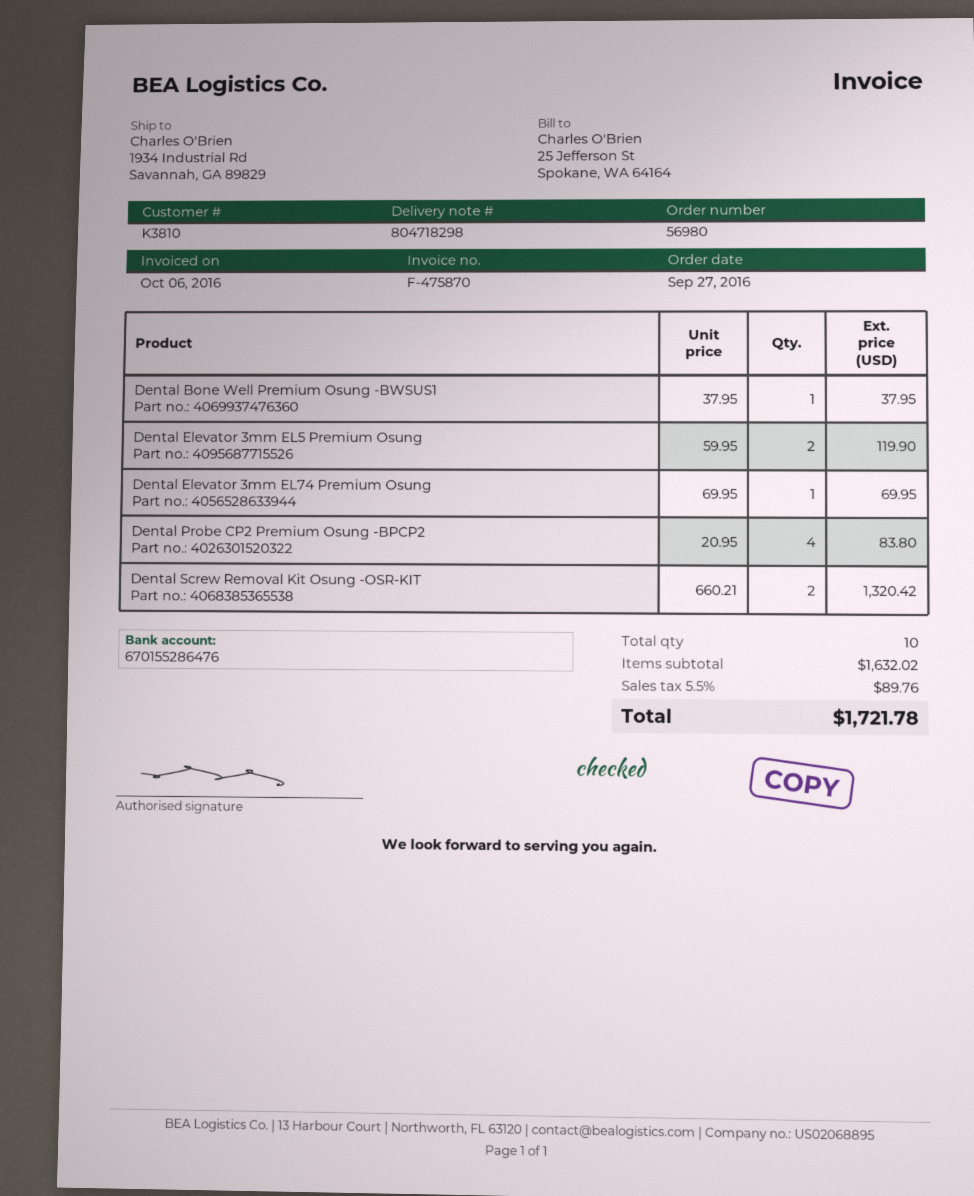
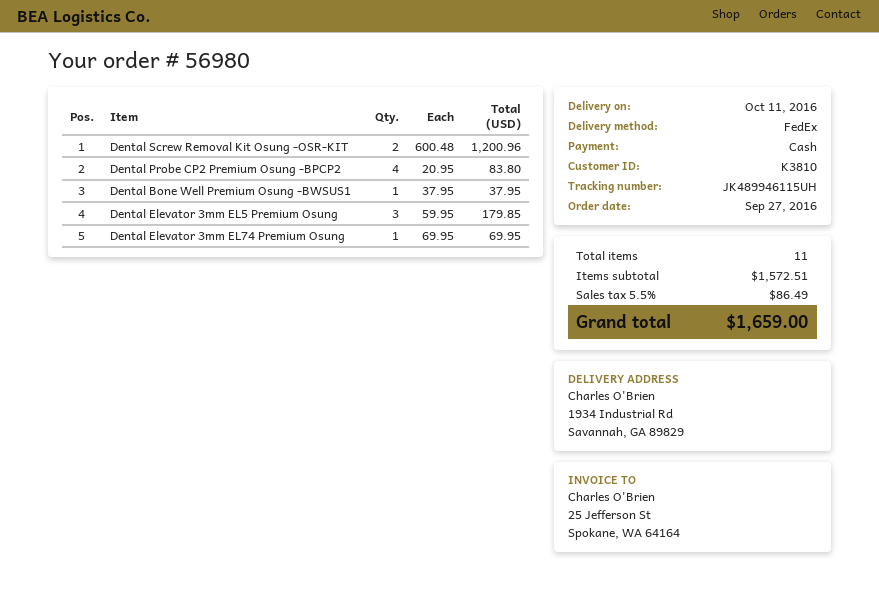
Dental Elevator 3mm EL5 Premium Osung: 2 x 59.95 = 119.90 -> 3 x 59.95 = 179.85
Dental Screw Removal Kit Osung -OSR-KIT: 2 x 660.21 = 1320.42 -> 2 x 600.48 = 1200.96
total quantity: 10 -> 11
subtotal: 1632.02 -> 1572.51
tax: 5.5% = 89.76 -> 5.5% = 86.49
total: 1721.78 -> 1659.00

